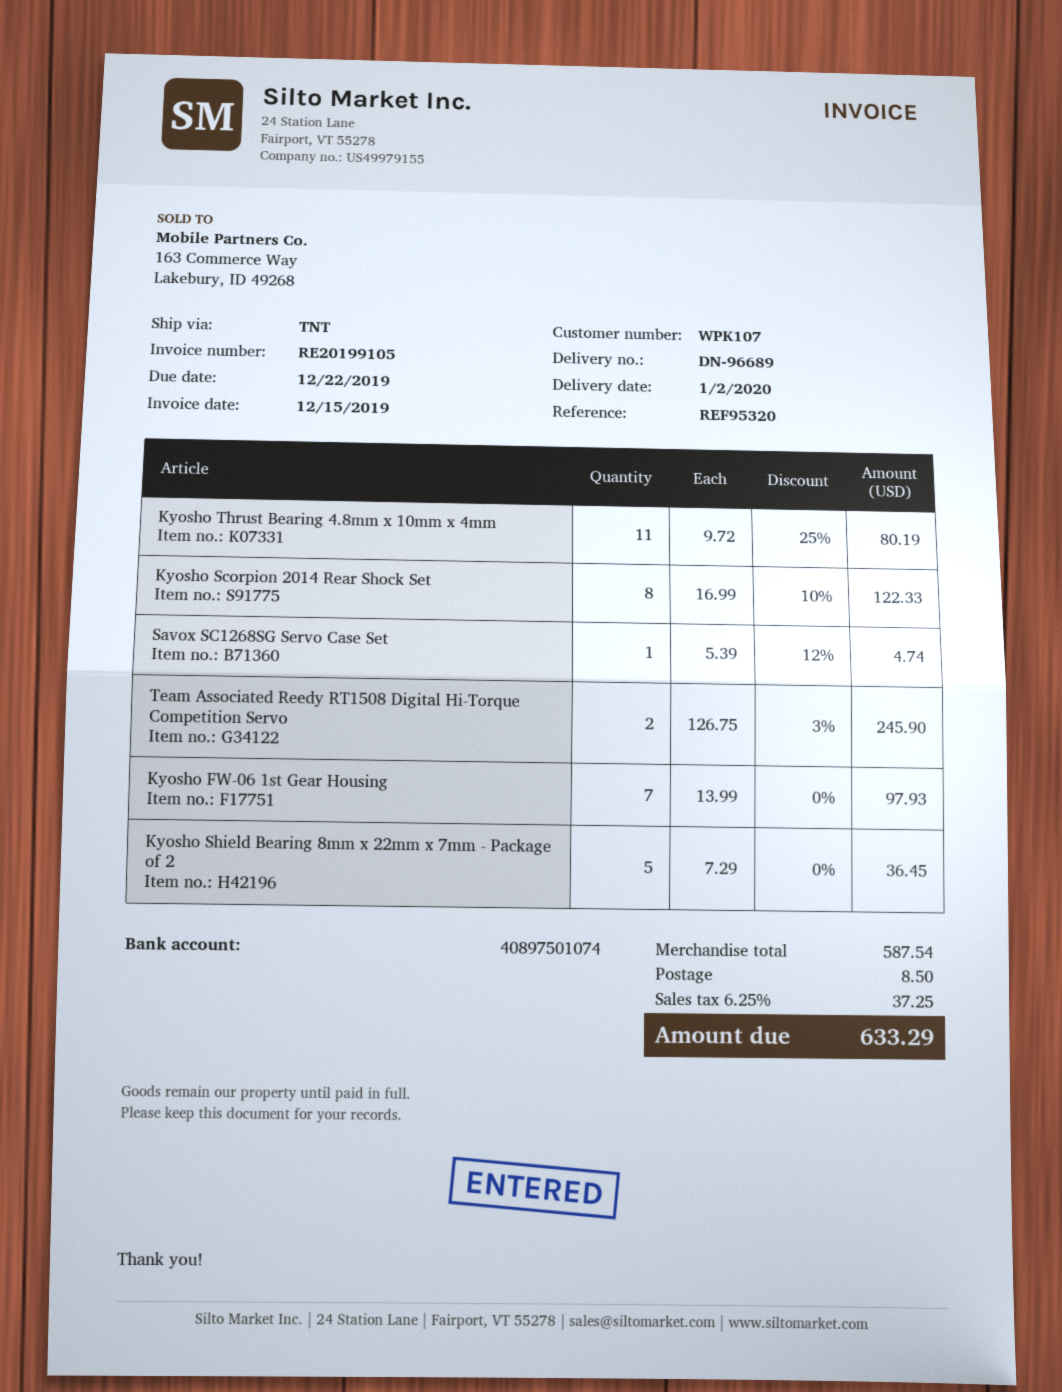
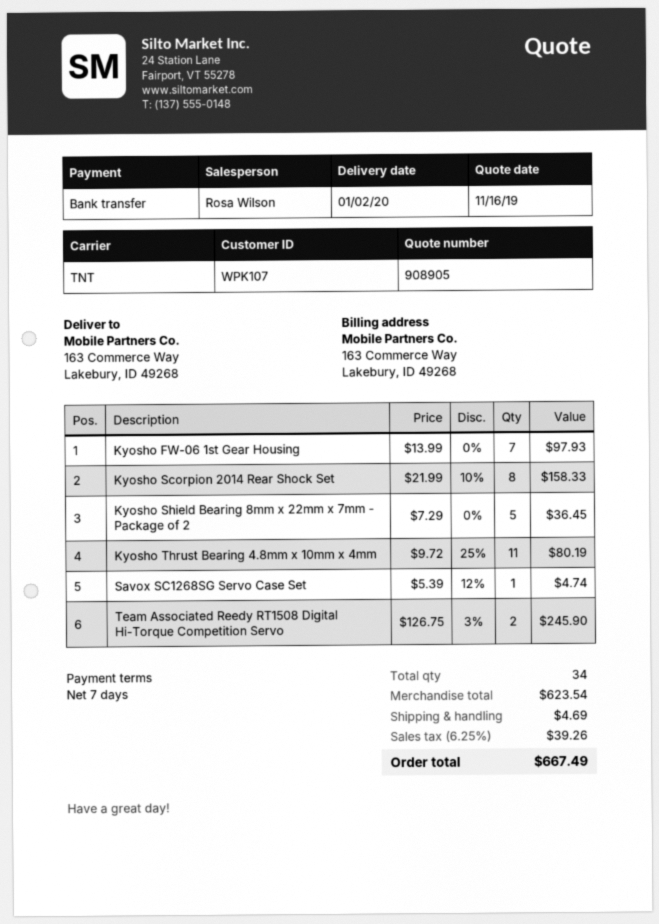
Kyosho Scorpion 2014 Rear Shock Set: 8 x 16.99 - 10% = 122.33 -> 8 x 21.99 - 10% = 158.33
subtotal: 587.54 -> 623.54
shipping: 8.50 -> 4.69
tax: 6.25% = 37.25 -> 6.25% = 39.26
total: 633.29 -> 667.49

